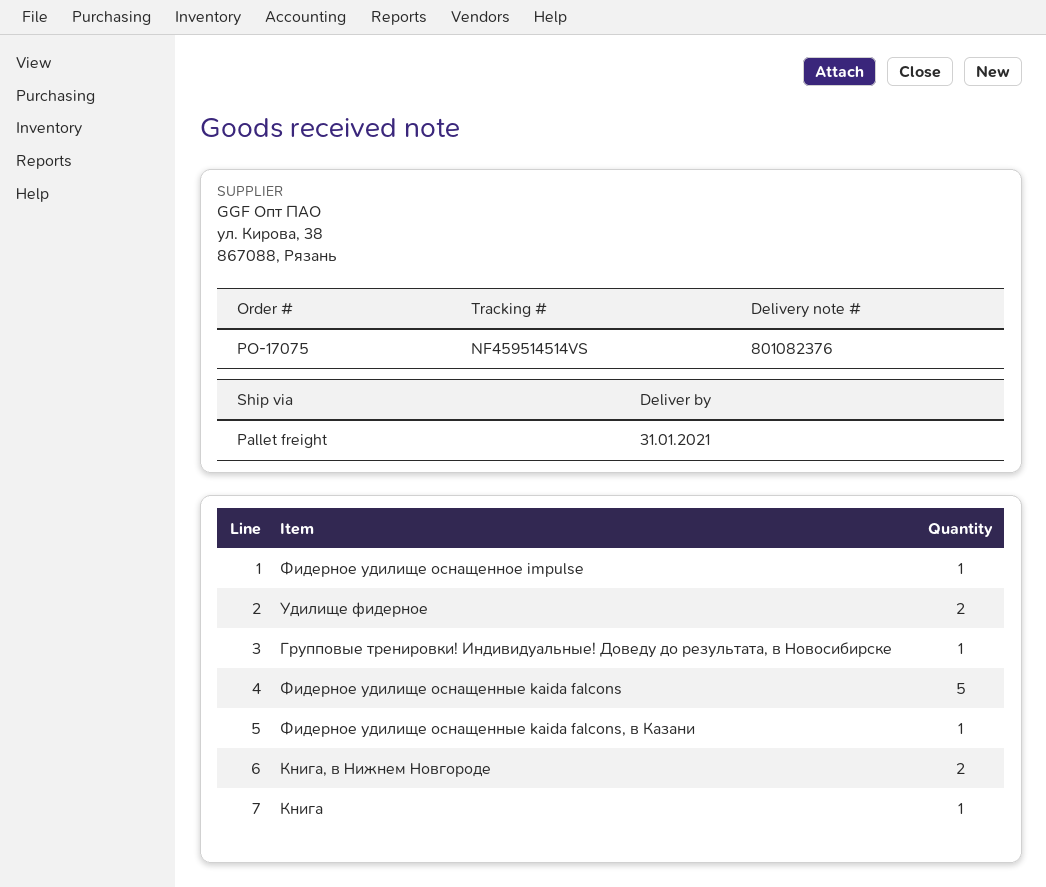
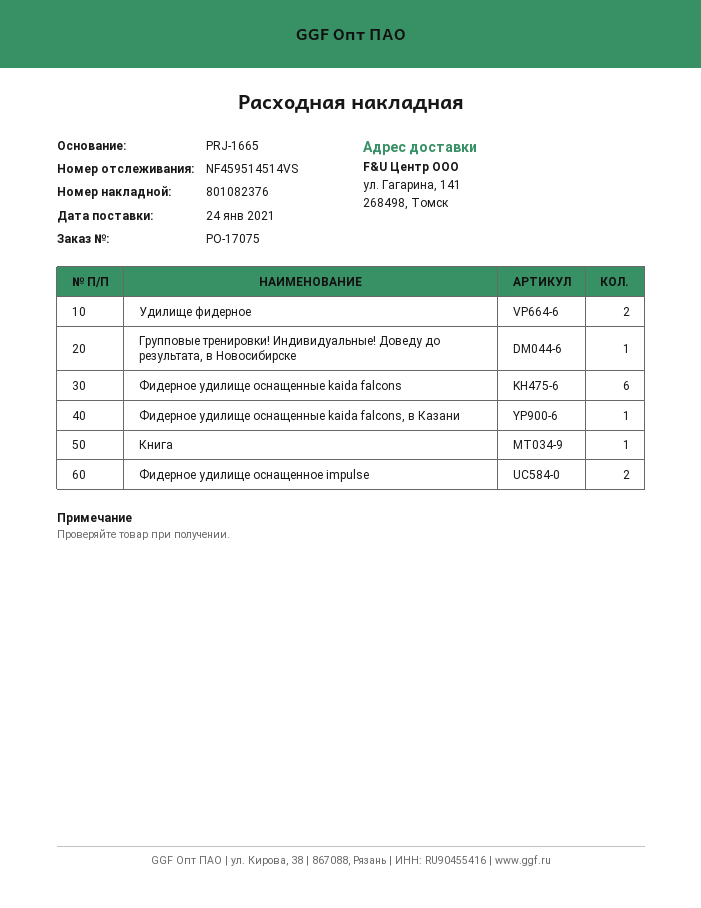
delivery date: 2021-01-31 -> 2021-01-24
Фидерное удилище оснащенное impulse: 1 -> 2
Фидерное удилище оснащенные kaida falcons: 5 -> 6
Книга, в Нижнем Новгороде: 2 -> none

